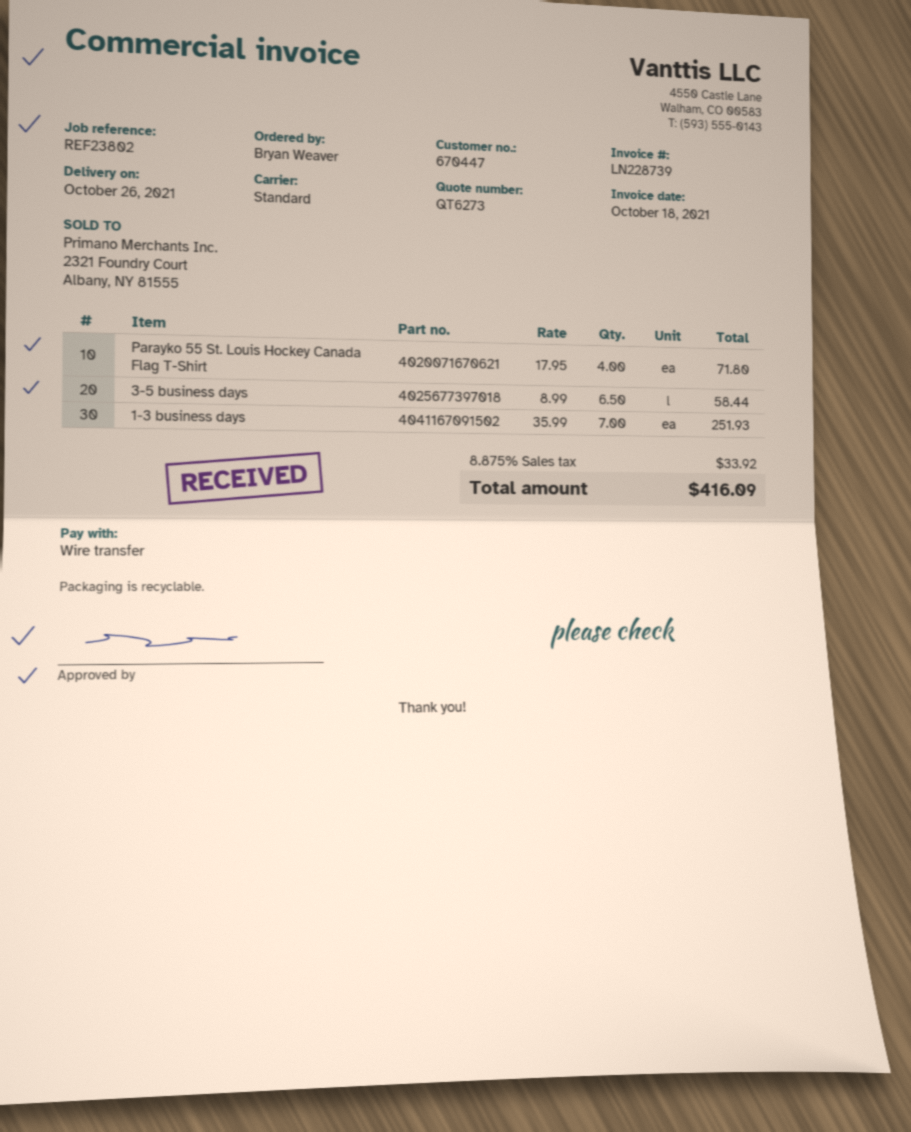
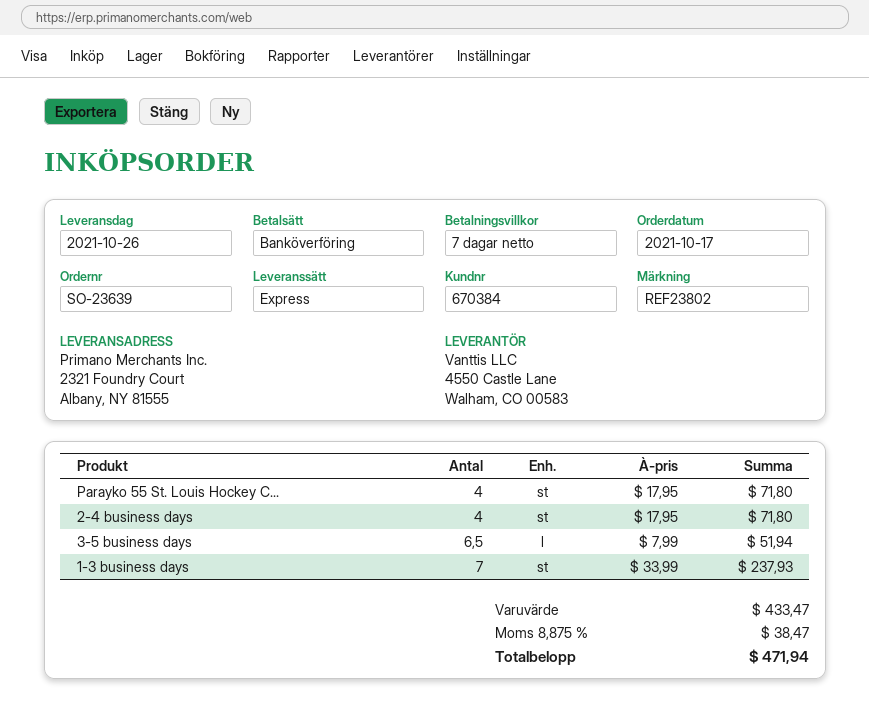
customer number: 670447 -> 670384
shipping method: standard -> express
3-5 business days: 6.5 x 8.99 = 58.44 -> 6.5 x 7.99 = 51.94
1-3 business days: 7 x 35.99 = 251.93 -> 7 x 33.99 = 237.93
2-4 business days: none -> 4 x 17.95 = 71.80
tax: 8.875% = 33.92 -> 8.875% = 38.47
total: 416.09 -> 471.94

